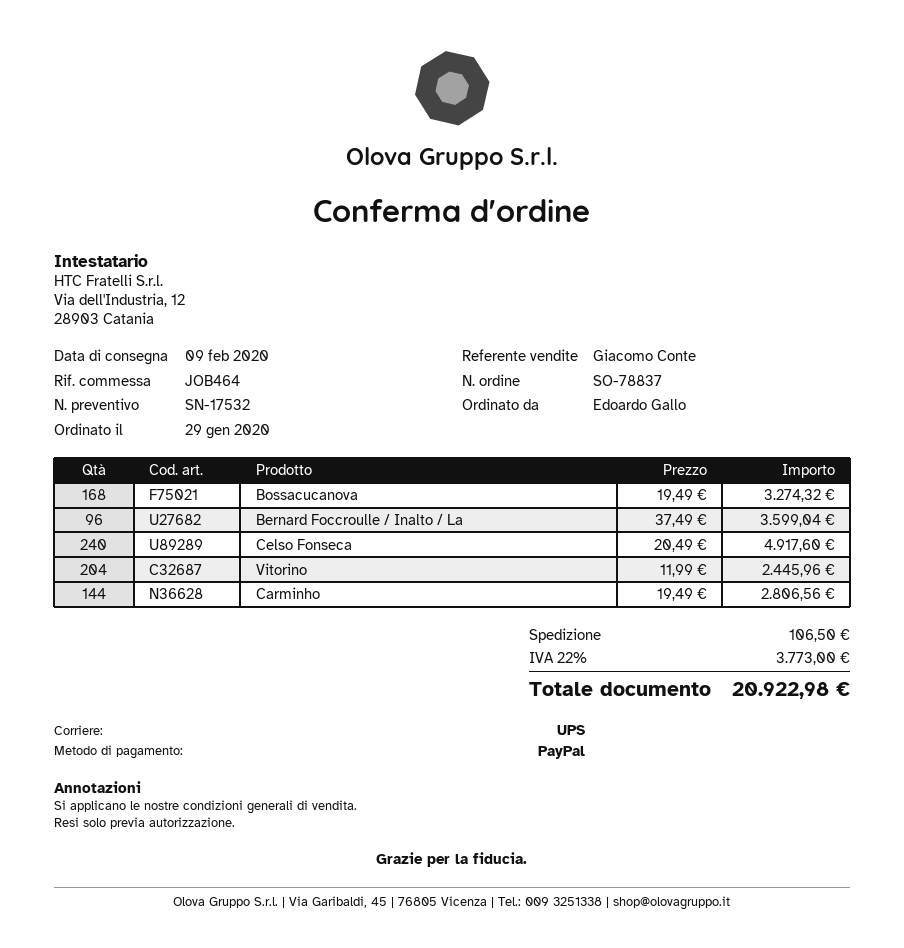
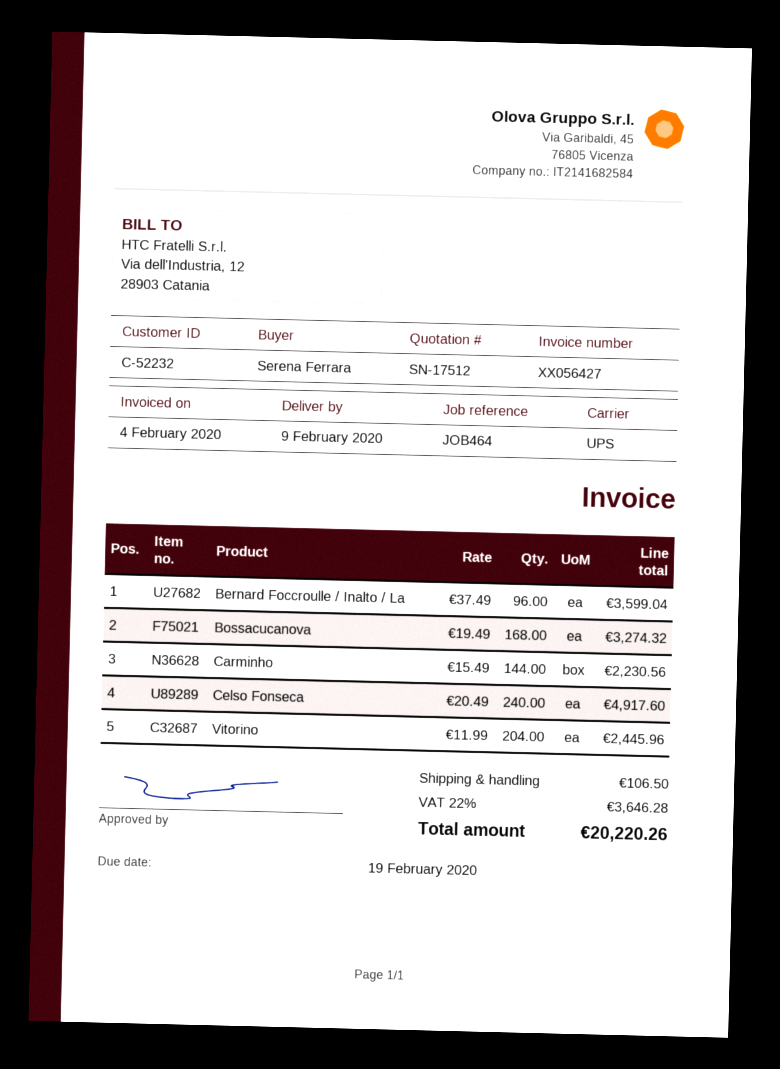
quote number: SN-17532 -> SN-17512
ordered by: Edoardo Gallo -> Serena Ferrara
Carminho: 144 x 19.49 = 2806.56 -> 144 x 15.49 = 2230.56
tax: 22% = 3773.00 -> 22% = 3646.28
total: 20922.98 -> 20220.26

